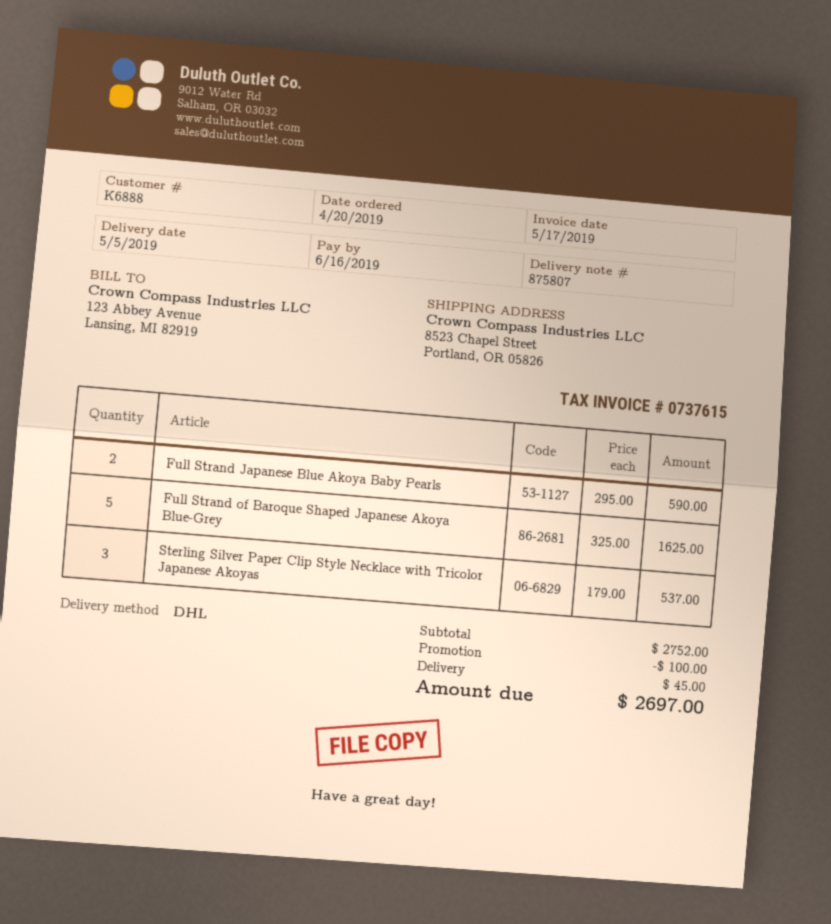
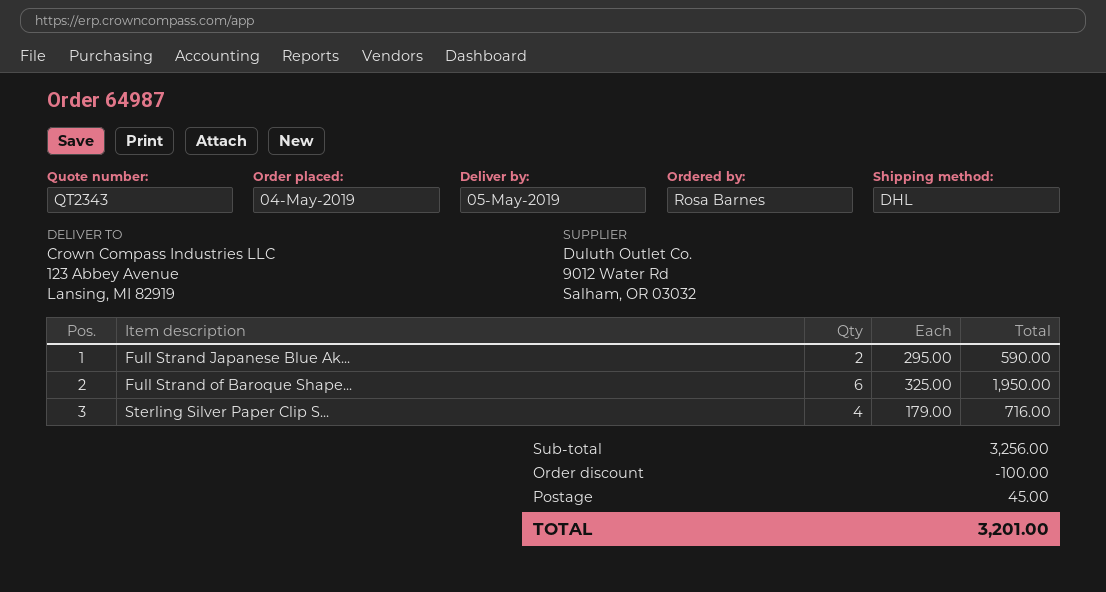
order date: 2019-04-20 -> 2019-05-04
ship to: 8523 Chapel Street, Portland, OR 05826 -> 123 Abbey Avenue, Lansing, MI 82919
Full Strand of Baroque Shaped Japanese Akoya Blue-Grey: 5 x 325.00 = 1625.00 -> 6 x 325.00 = 1950.00
Sterling Silver Paper Clip Style Necklace with Tricolor Japanese Akoyas: 3 x 179.00 = 537.00 -> 4 x 179.00 = 716.00
subtotal: 2752.00 -> 3256.00
total: 2697.00 -> 3201.00

